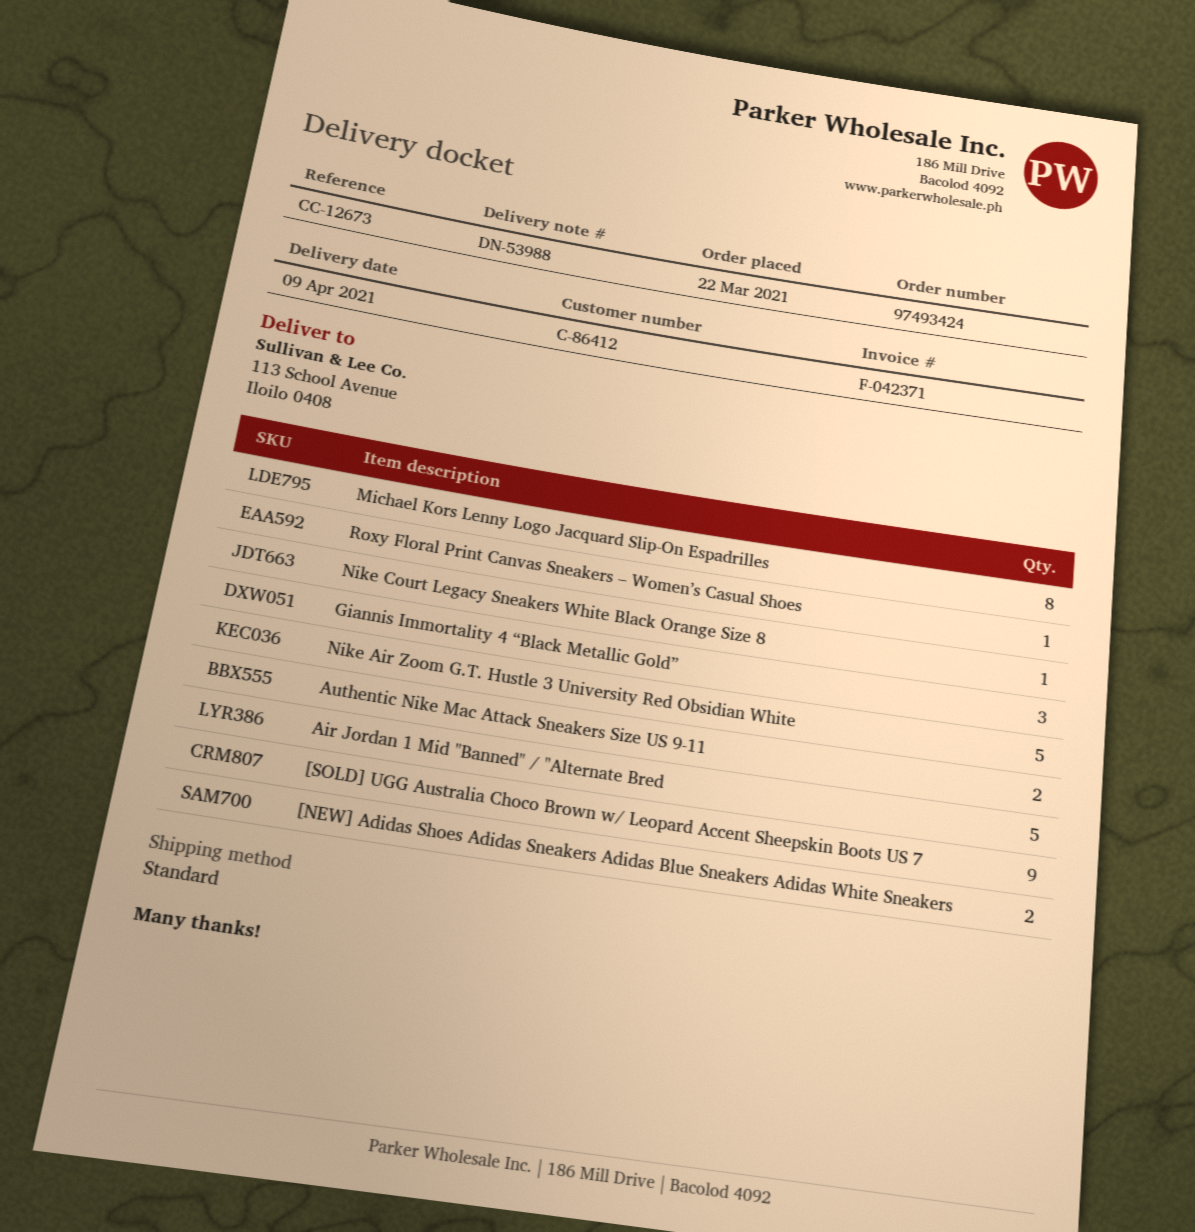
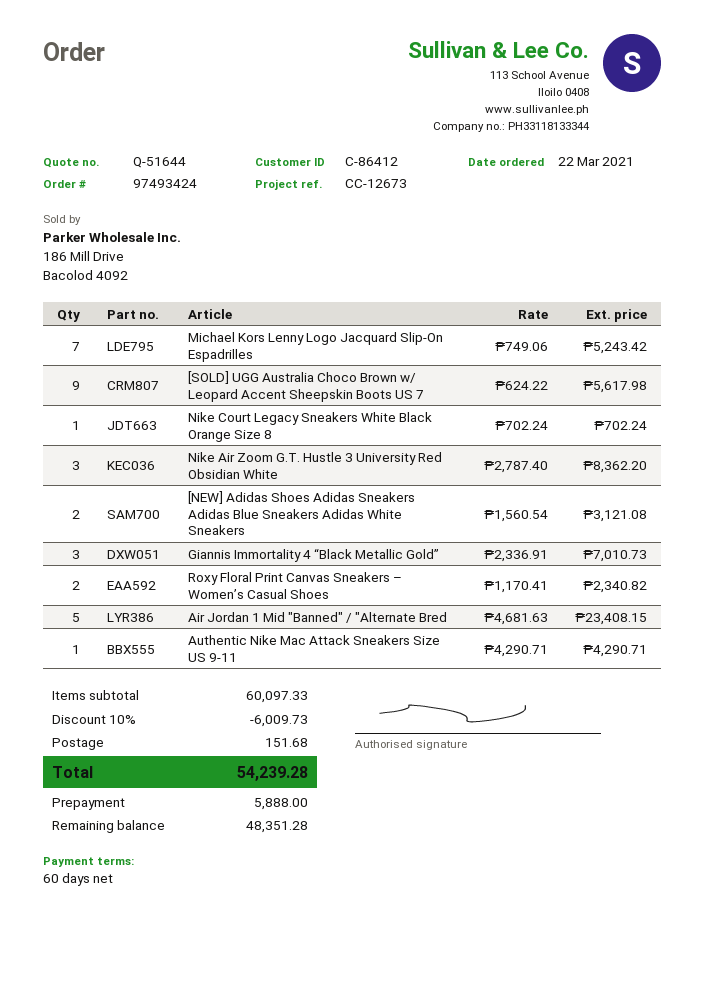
Michael Kors Lenny Logo Jacquard Slip-On Espadrilles: 8 -> 7
Roxy Floral Print Canvas Sneakers – Women’s Casual Shoes: 1 -> 2
Nike Air Zoom G.T. Hustle 3 University Red Obsidian White: 5 -> 3
Authentic Nike Mac Attack Sneakers Size US 9-11: 2 -> 1

